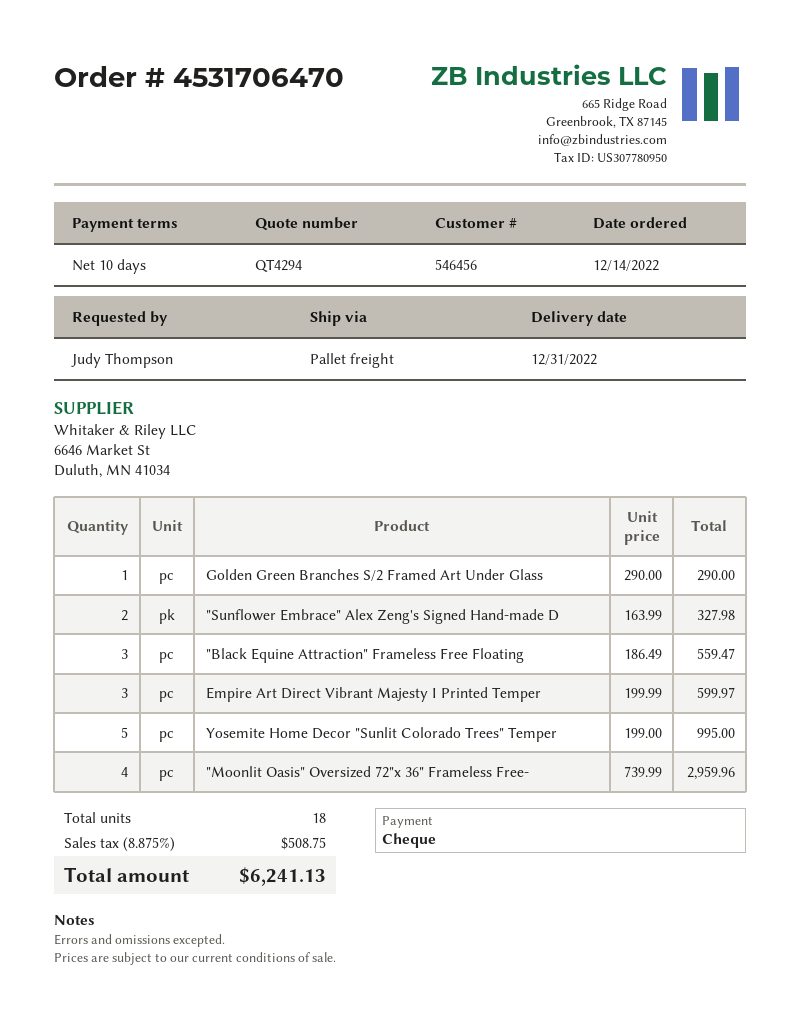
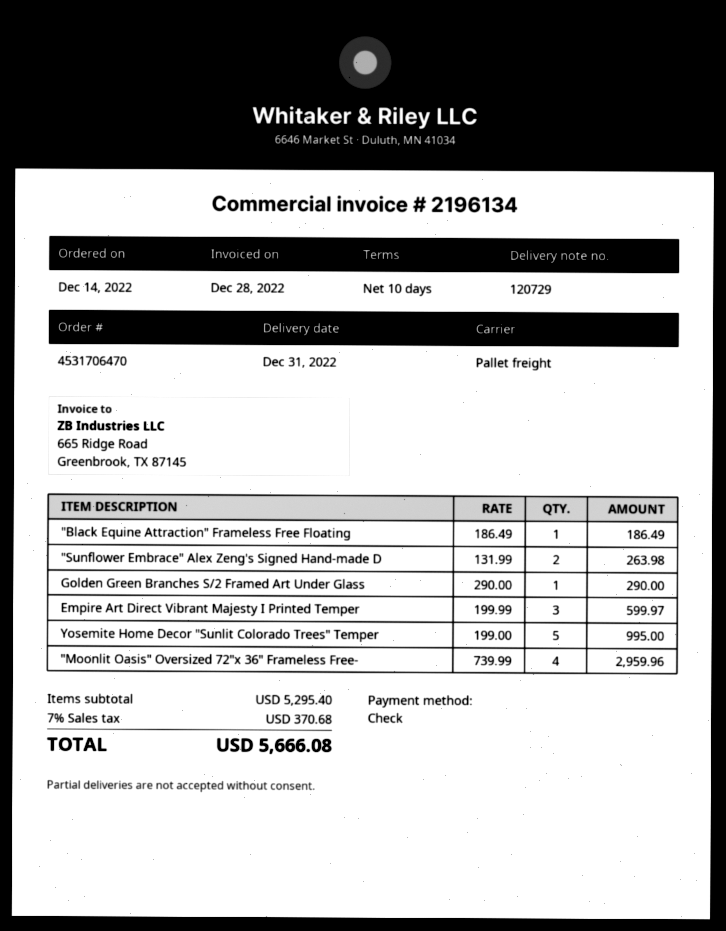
"Sunflower Embrace" Alex Zeng's Signed Hand-made D: 2 x 163.99 = 327.98 -> 2 x 131.99 = 263.98
"Black Equine Attraction" Frameless Free Floating: 3 x 186.49 = 559.47 -> 1 x 186.49 = 186.49
tax: 8.875% = 508.75 -> 7% = 370.68
total: 6241.13 -> 5666.08

